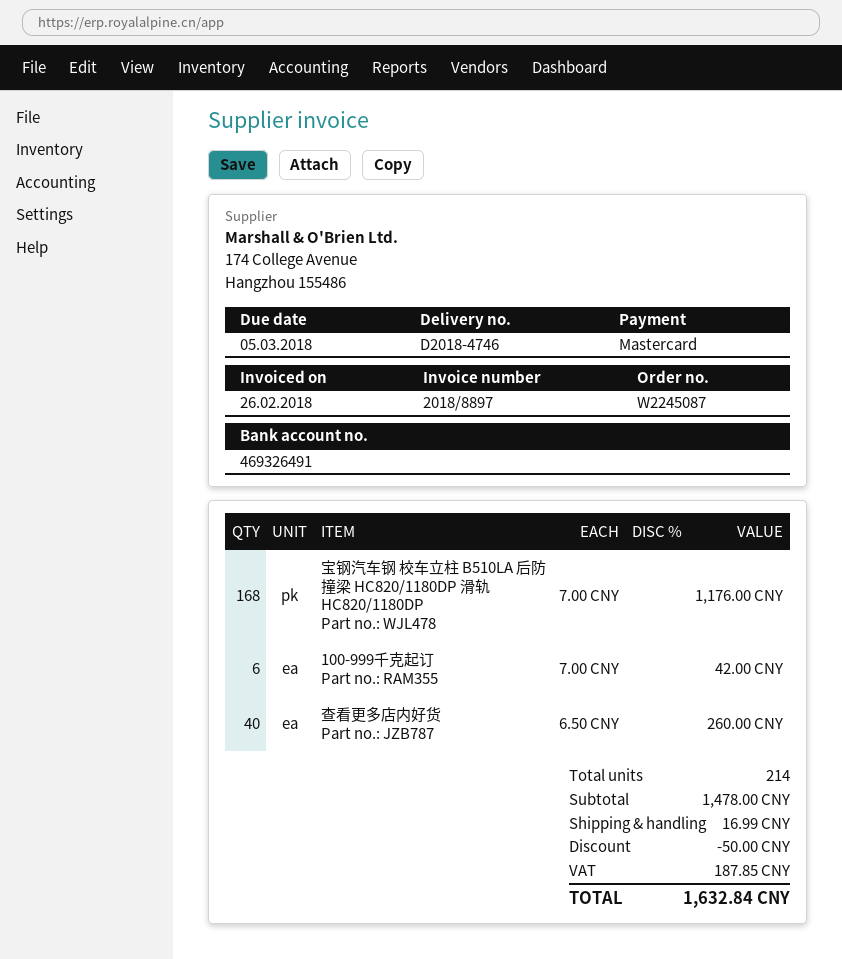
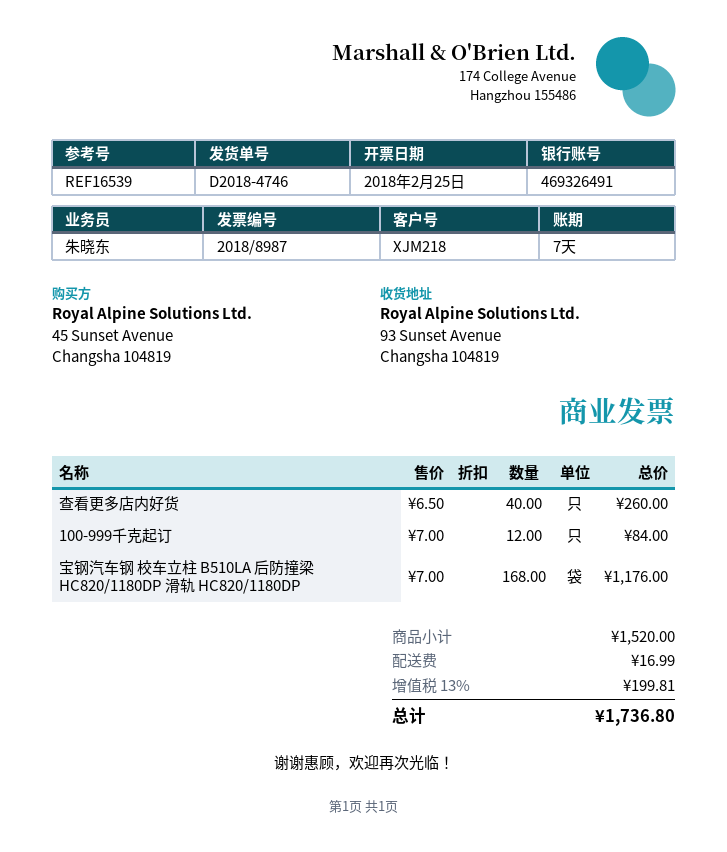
invoice number: 2018/8897 -> 2018/8987
invoice date: 2018-02-26 -> 2018-02-25
100-999千克起订: 6 x 7.00 = 42.00 -> 12 x 7.00 = 84.00
subtotal: 1478.00 -> 1520.00
discount: 50.00 -> none
tax: 187.85 -> 199.81
total: 1632.84 -> 1736.80

